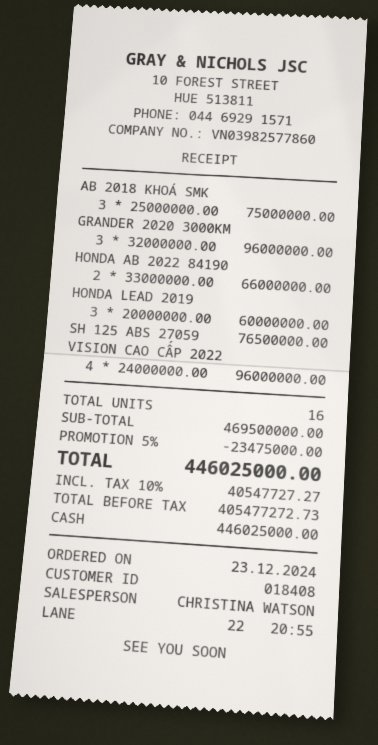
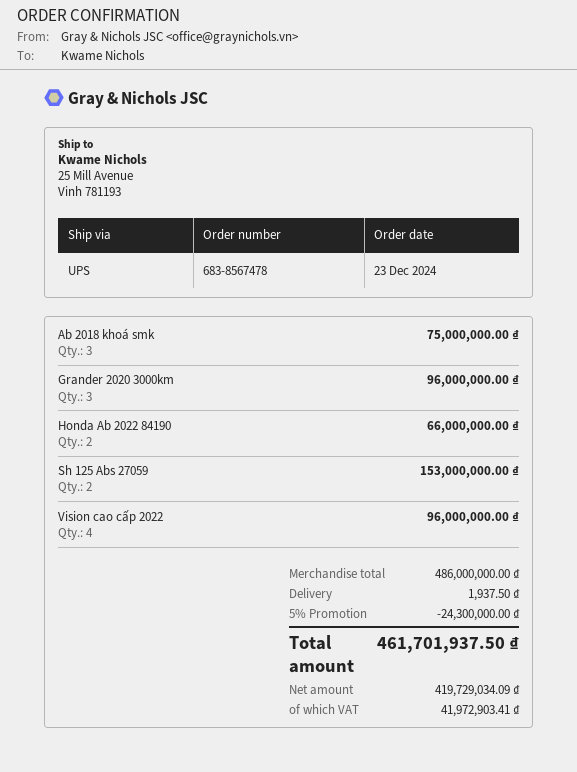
HONDA LEAD 2019: 3 for 60000000.00 -> none
SH 125 ABS 27059: 1 for 76500000.00 -> 2 for 153000000.00
subtotal: 469500000.00 -> 486000000.00
discount: 5% = 23475000.00 -> 5% = 24300000.00
shipping: none -> 1937.50
net: 405477272.73 -> 419729034.09
tax: 40547727.27 -> 41972903.41
total: 446025000.00 -> 461701937.50

